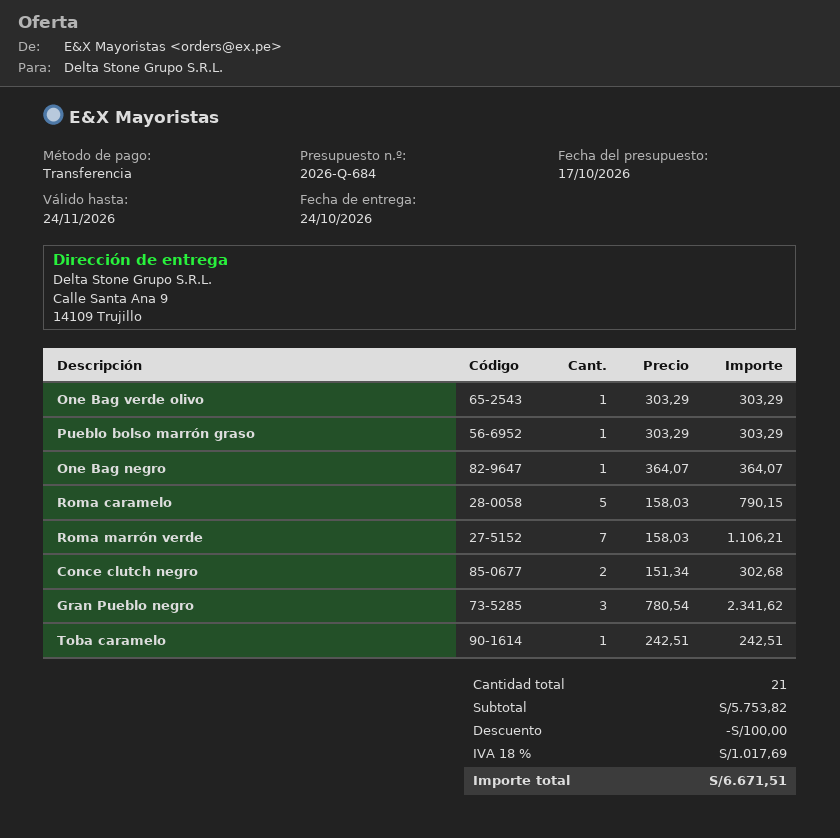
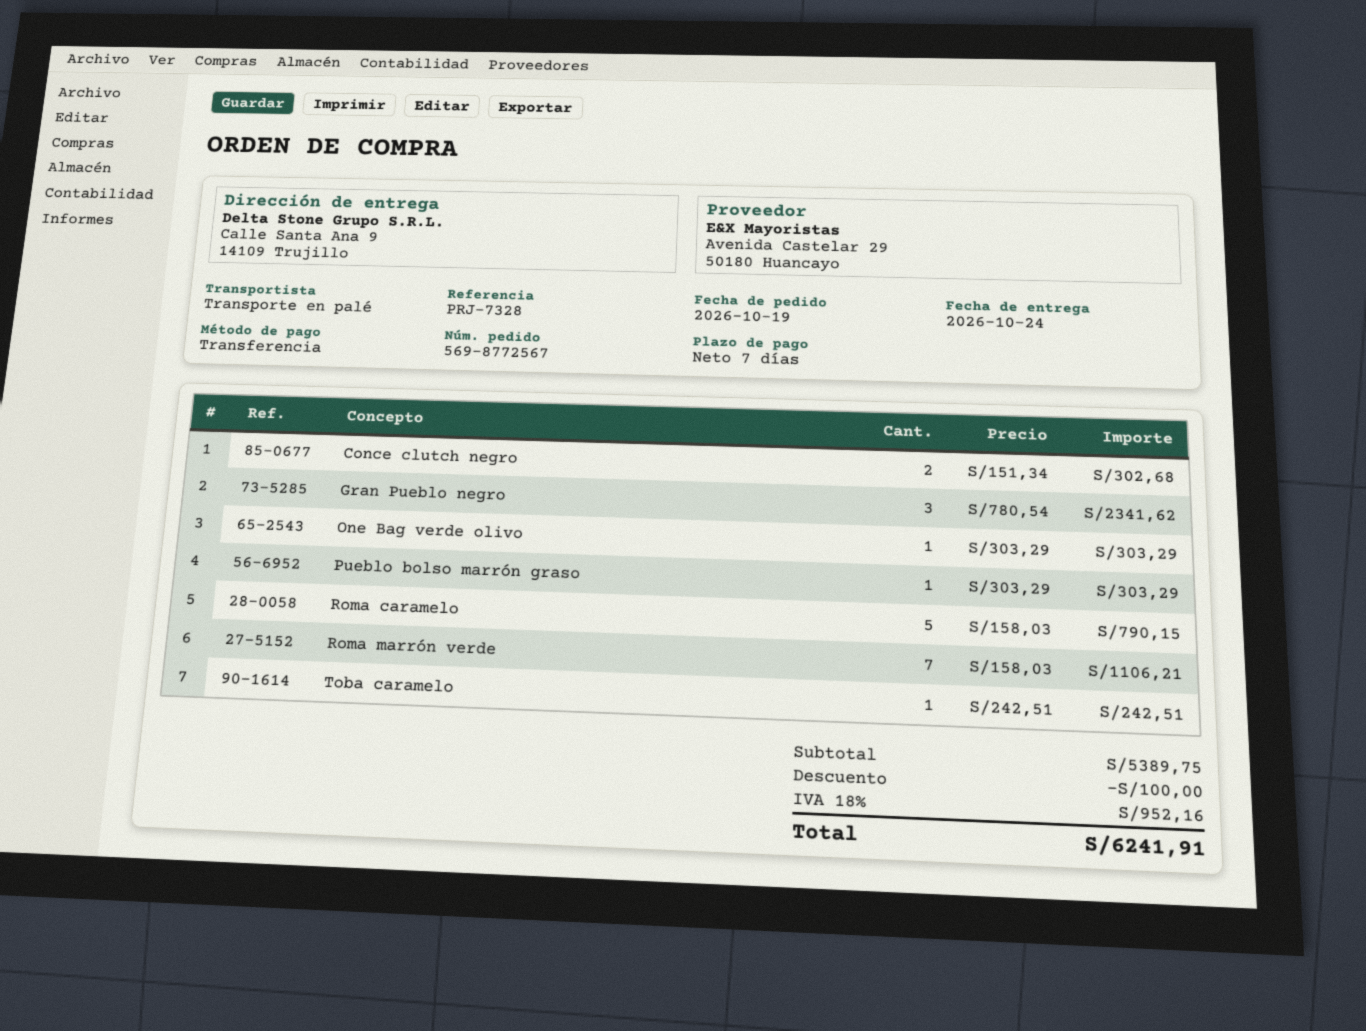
One Bag negro: 1 x 364.07 = 364.07 -> none
subtotal: 5753.82 -> 5389.75
tax: 18% = 1017.69 -> 18% = 952.16
total: 6671.51 -> 6241.91

